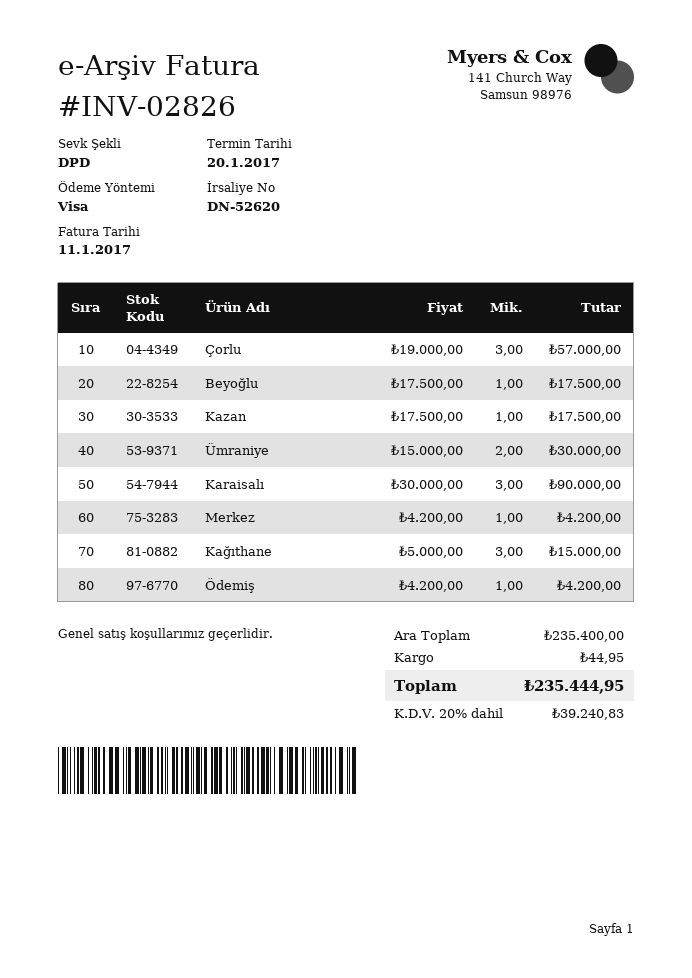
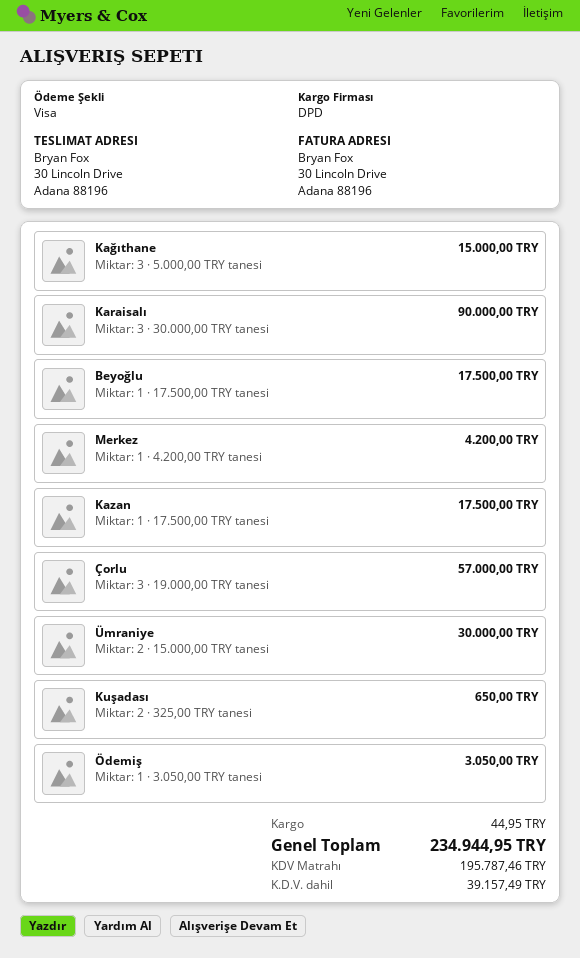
Ödemiş: 1 x 4200.00 = 4200.00 -> 1 x 3050.00 = 3050.00
Kuşadası: none -> 2 x 325.00 = 650.00
tax: 39240.83 -> 39157.49
total: 235444.95 -> 234944.95

